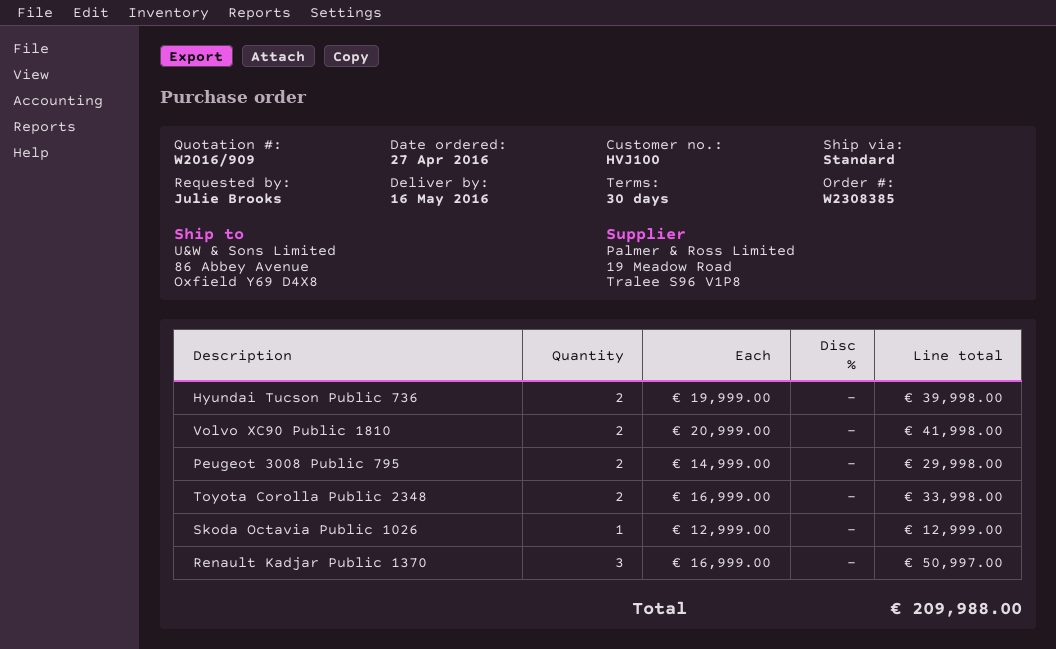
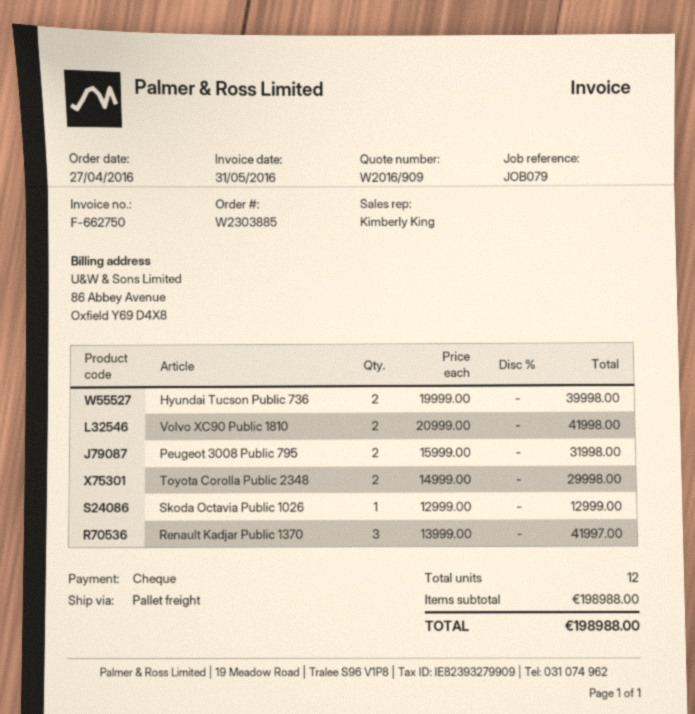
order number: W2308385 -> W2303885
shipping method: standard -> pallet freight
Peugeot 3008 Public 795: 2 x 14999.00 = 29998.00 -> 2 x 15999.00 = 31998.00
Toyota Corolla Public 2348: 2 x 16999.00 = 33998.00 -> 2 x 14999.00 = 29998.00
Renault Kadjar Public 1370: 3 x 16999.00 = 50997.00 -> 3 x 13999.00 = 41997.00
total: 209988.00 -> 198988.00

